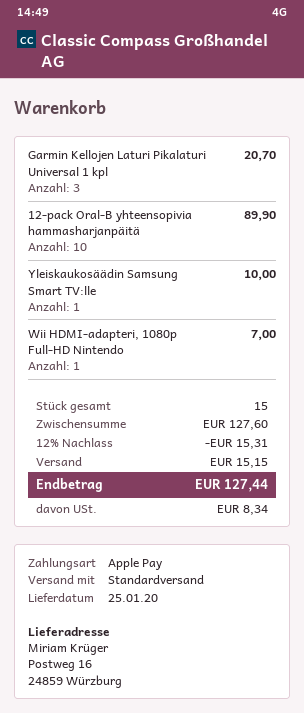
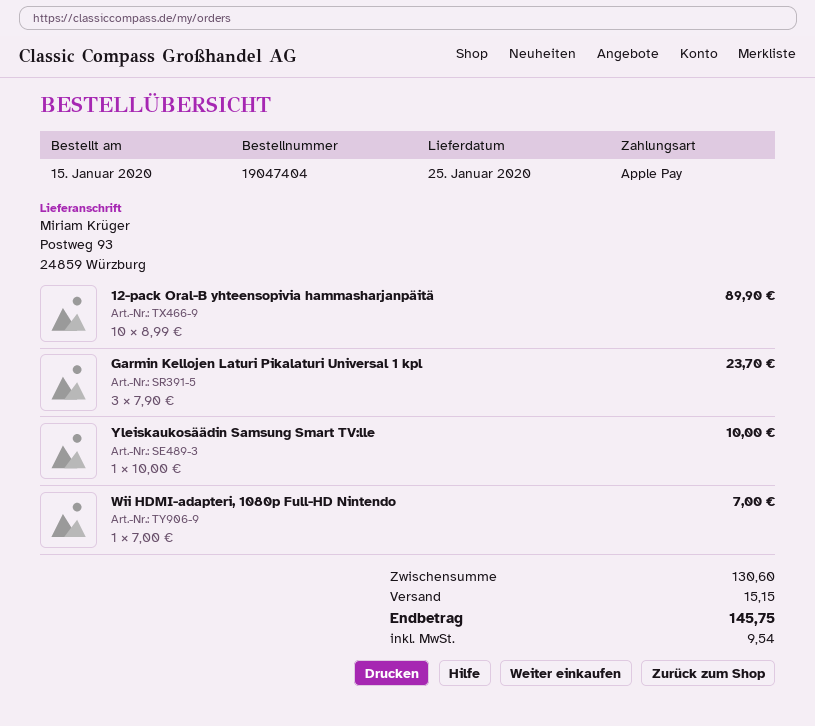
ship to: Postweg 16, 24859 Würzburg -> Postweg 93, 24859 Würzburg
Garmin Kellojen Laturi Pikalaturi Universal 1 kpl: 3 for 20.70 -> 3 for 23.70
subtotal: 127.60 -> 130.60
discount: 12% = 15.31 -> none
tax: 8.34 -> 9.54
total: 127.44 -> 145.75

